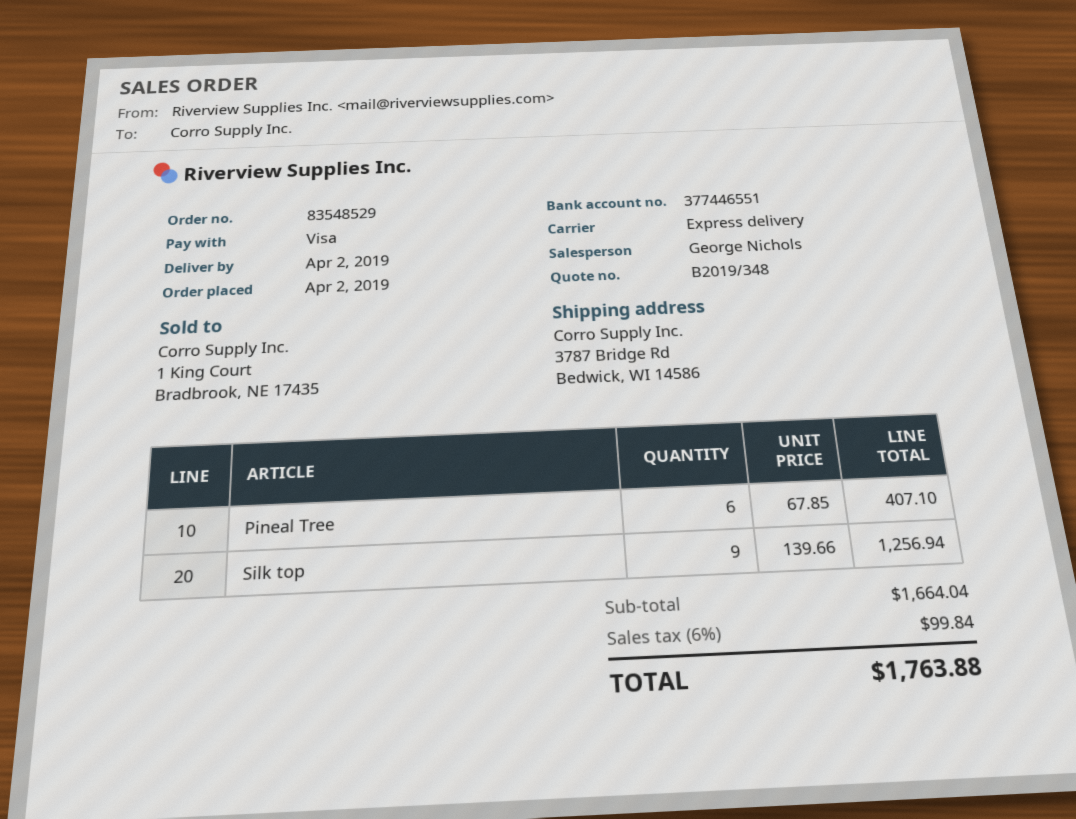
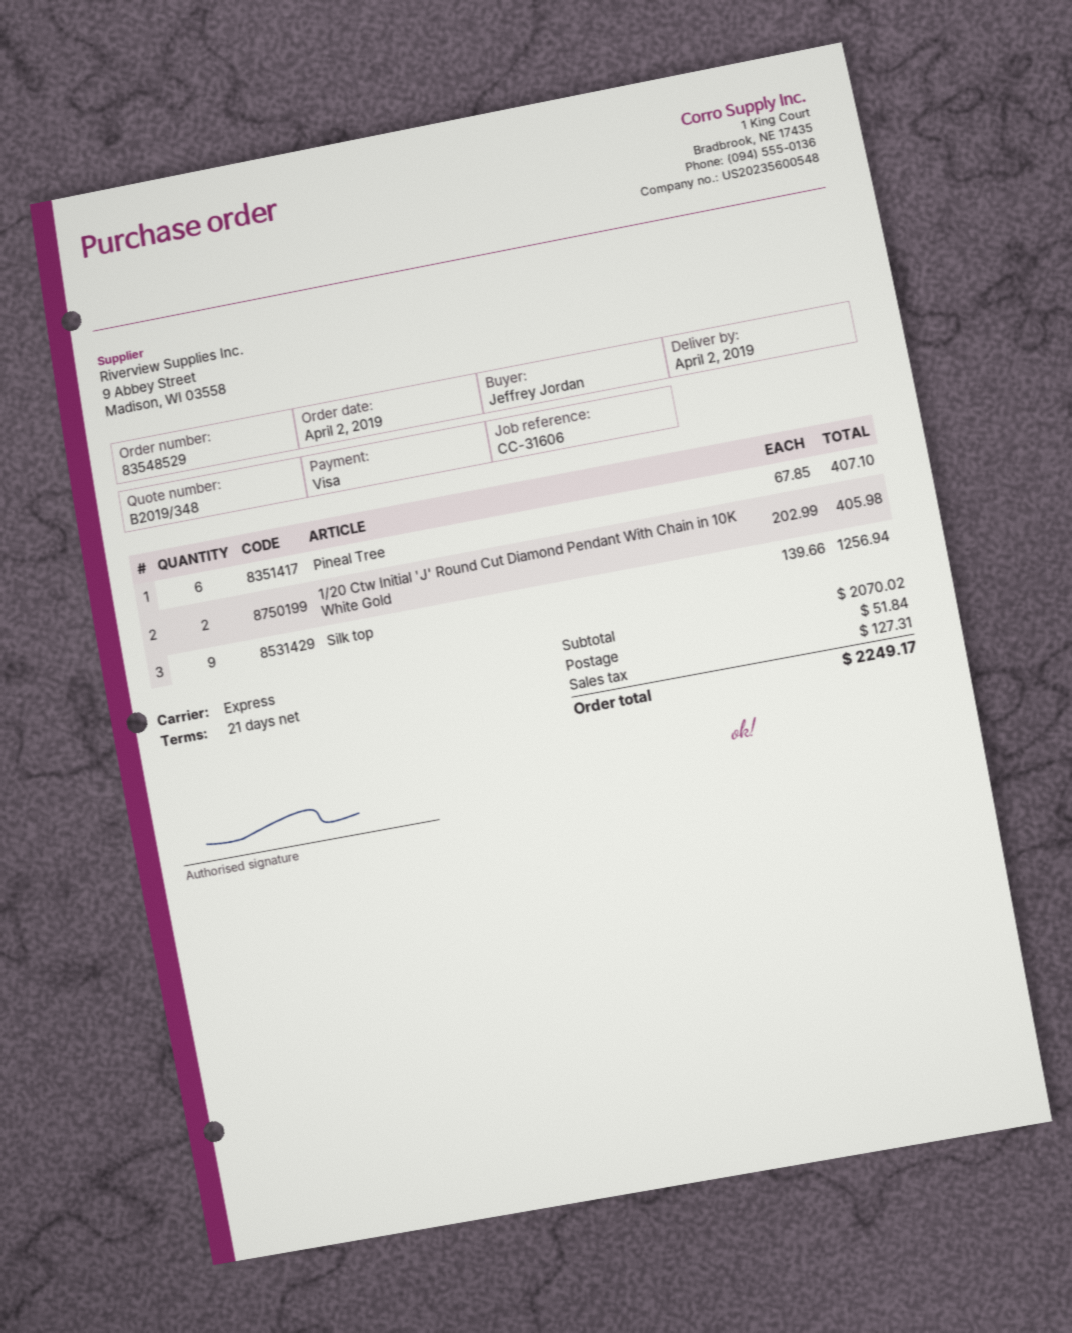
1/20 Ctw Initial 'J' Round Cut Diamond Pendant With Chain in 10K White Gold: none -> 2 x 202.99 = 405.98
subtotal: 1664.04 -> 2070.02
shipping: none -> 51.84
tax: 99.84 -> 127.31
total: 1763.88 -> 2249.17

